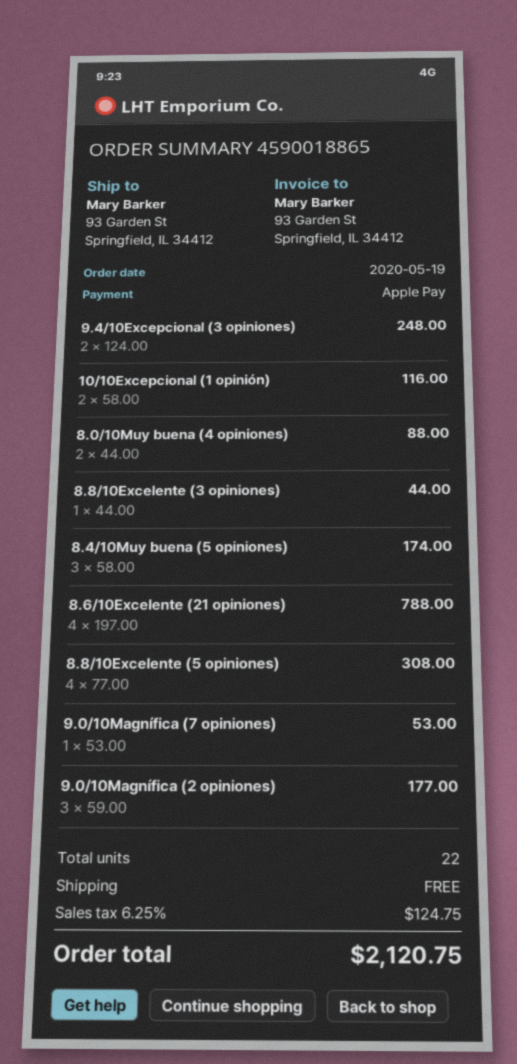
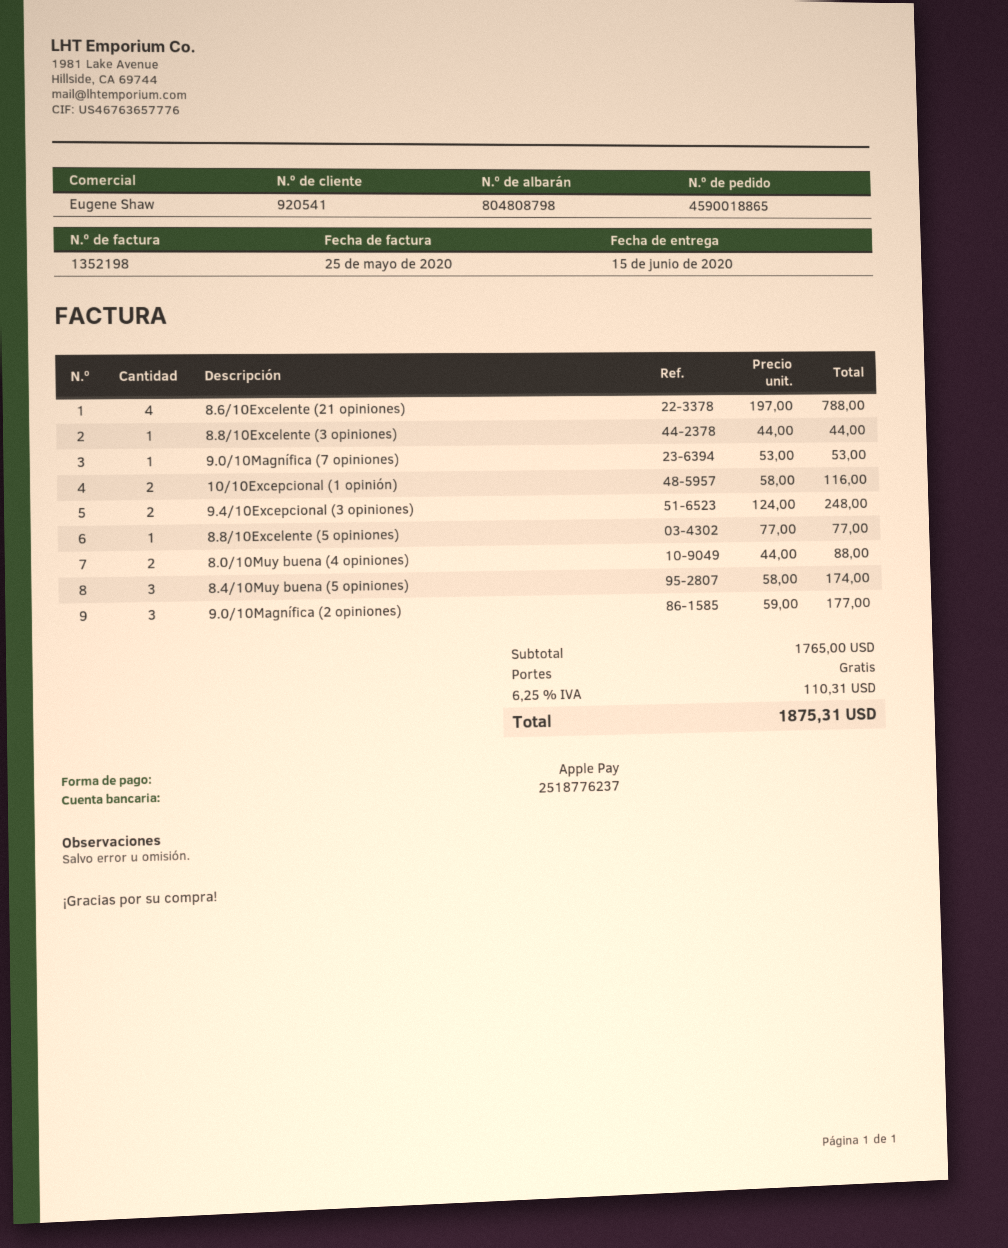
8.8/10Excelente (5 opiniones): 4 x 77.00 = 308.00 -> 1 x 77.00 = 77.00
tax: 6.25% = 124.75 -> 6.25% = 110.31
total: 2120.75 -> 1875.31

